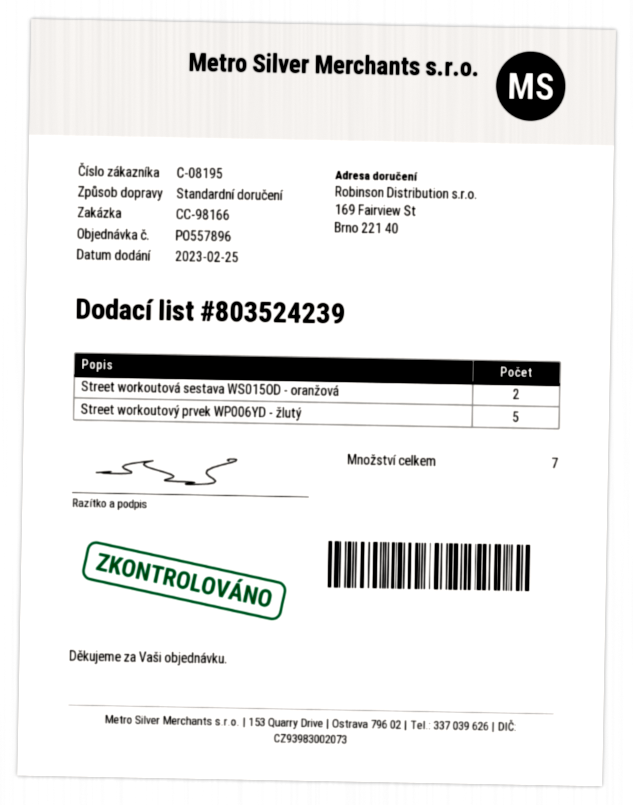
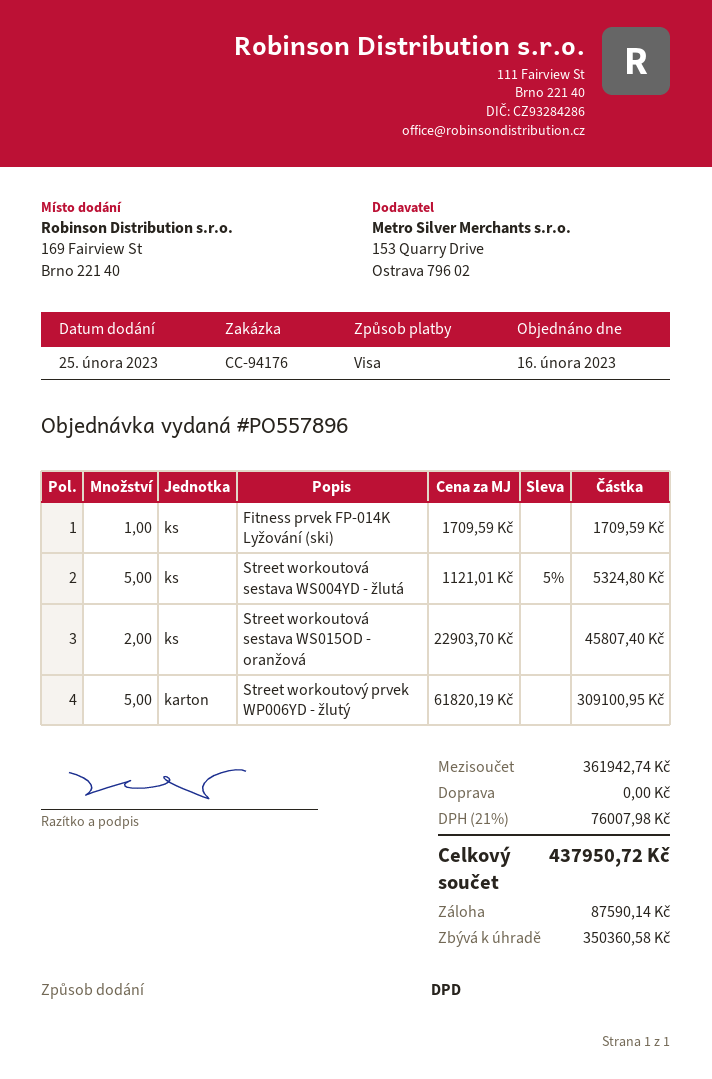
reference: CC-98166 -> CC-94176
shipping method: standard -> DPD
Fitness prvek FP-014K Lyžování (ski): none -> 1
Street workoutová sestava WS004YD - žlutá: none -> 5

